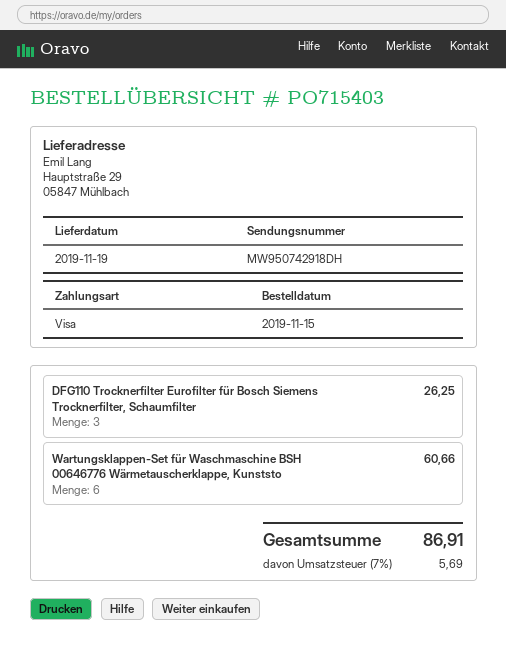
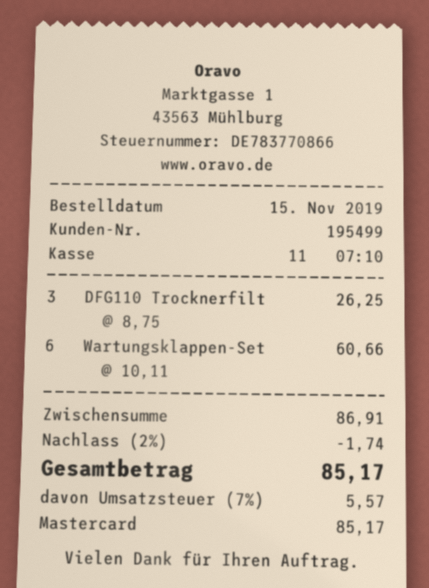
payment method: Visa -> Mastercard
discount: none -> 2% = 1.74
tax: 7% = 5.69 -> 7% = 5.57
total: 86.91 -> 85.17

